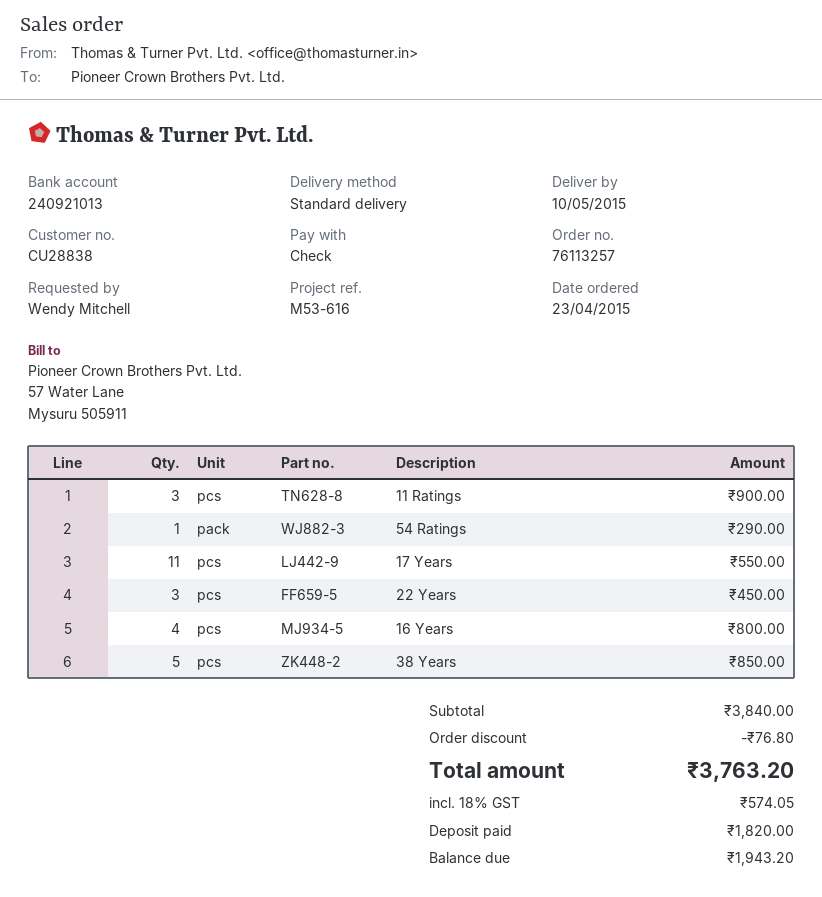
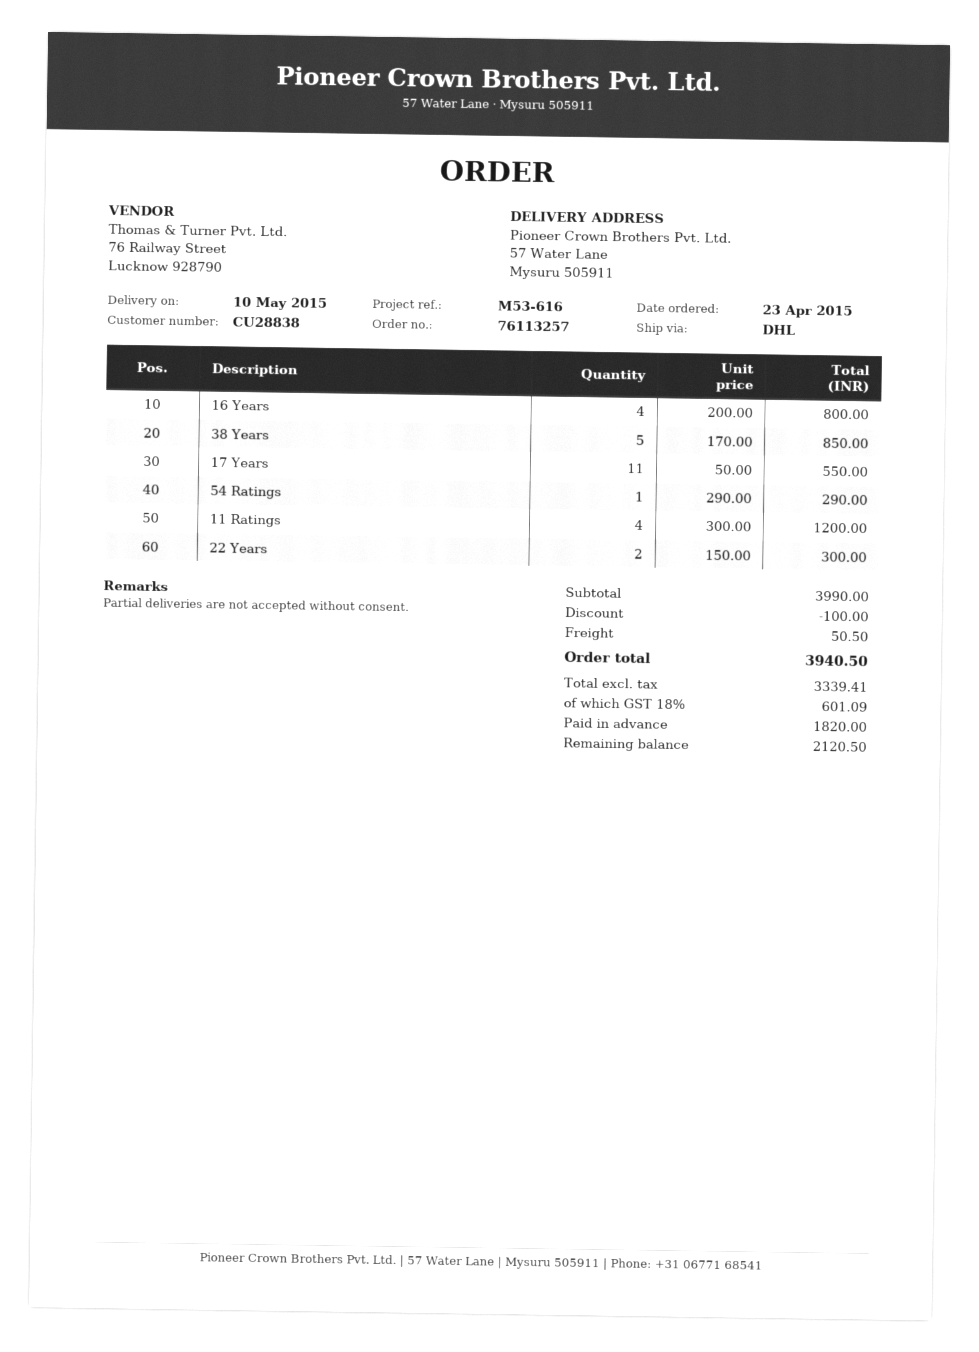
shipping method: standard -> DHL
11 Ratings: 3 for 900.00 -> 4 for 1200.00
22 Years: 3 for 450.00 -> 2 for 300.00
subtotal: 3840.00 -> 3990.00
discount: 76.80 -> 100.00
shipping: none -> 50.50
tax: 18% = 574.05 -> 18% = 601.09
total: 3763.20 -> 3940.50
balance: 1943.20 -> 2120.50

